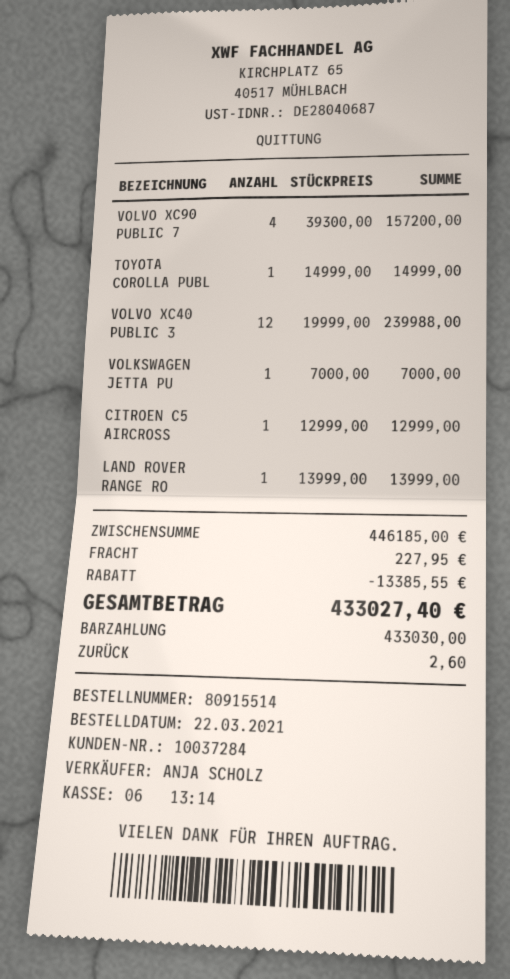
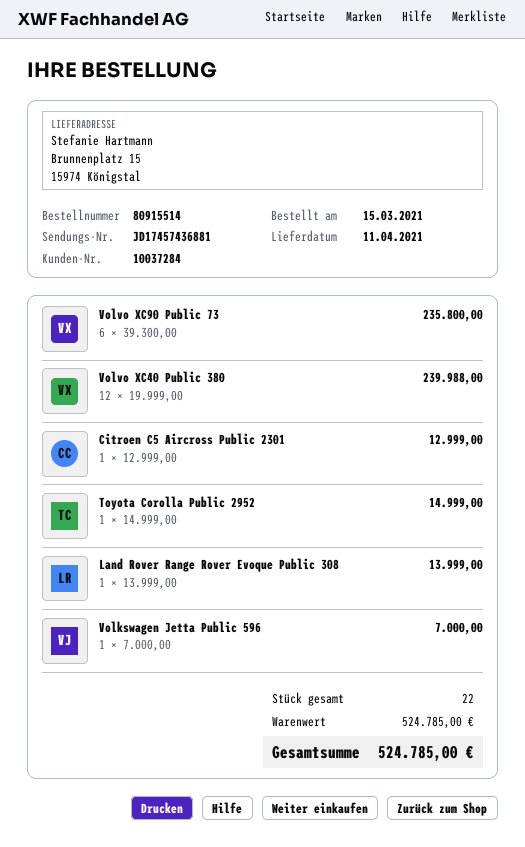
order date: 2021-03-22 -> 2021-03-15
VOLVO XC90 PUBLIC 7: 4 x 39300.00 = 157200.00 -> 6 x 39300.00 = 235800.00
subtotal: 446185.00 -> 524785.00
discount: 13385.55 -> none
shipping: 227.95 -> none
total: 433027.40 -> 524785.00

